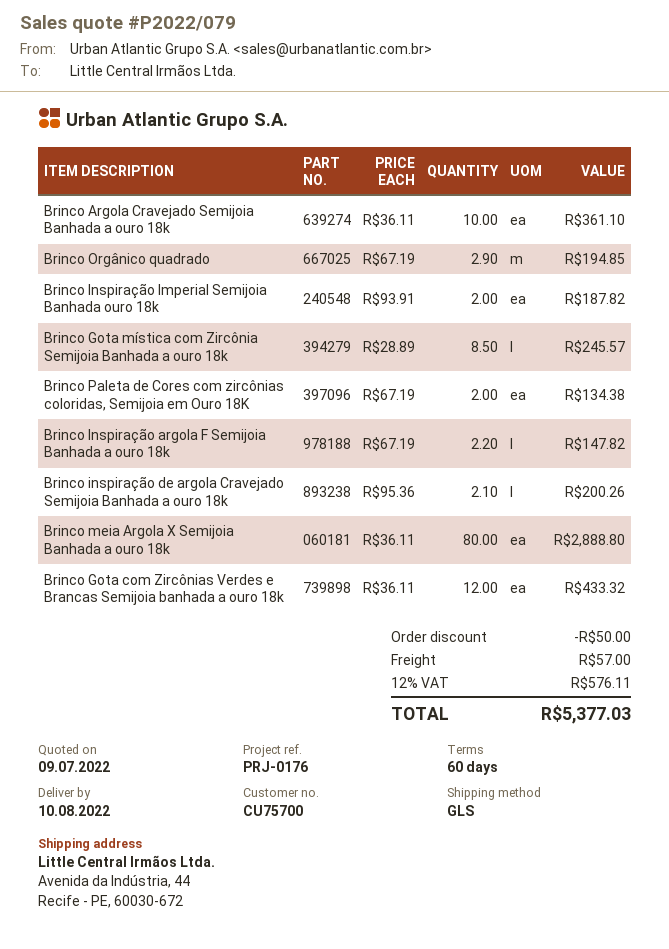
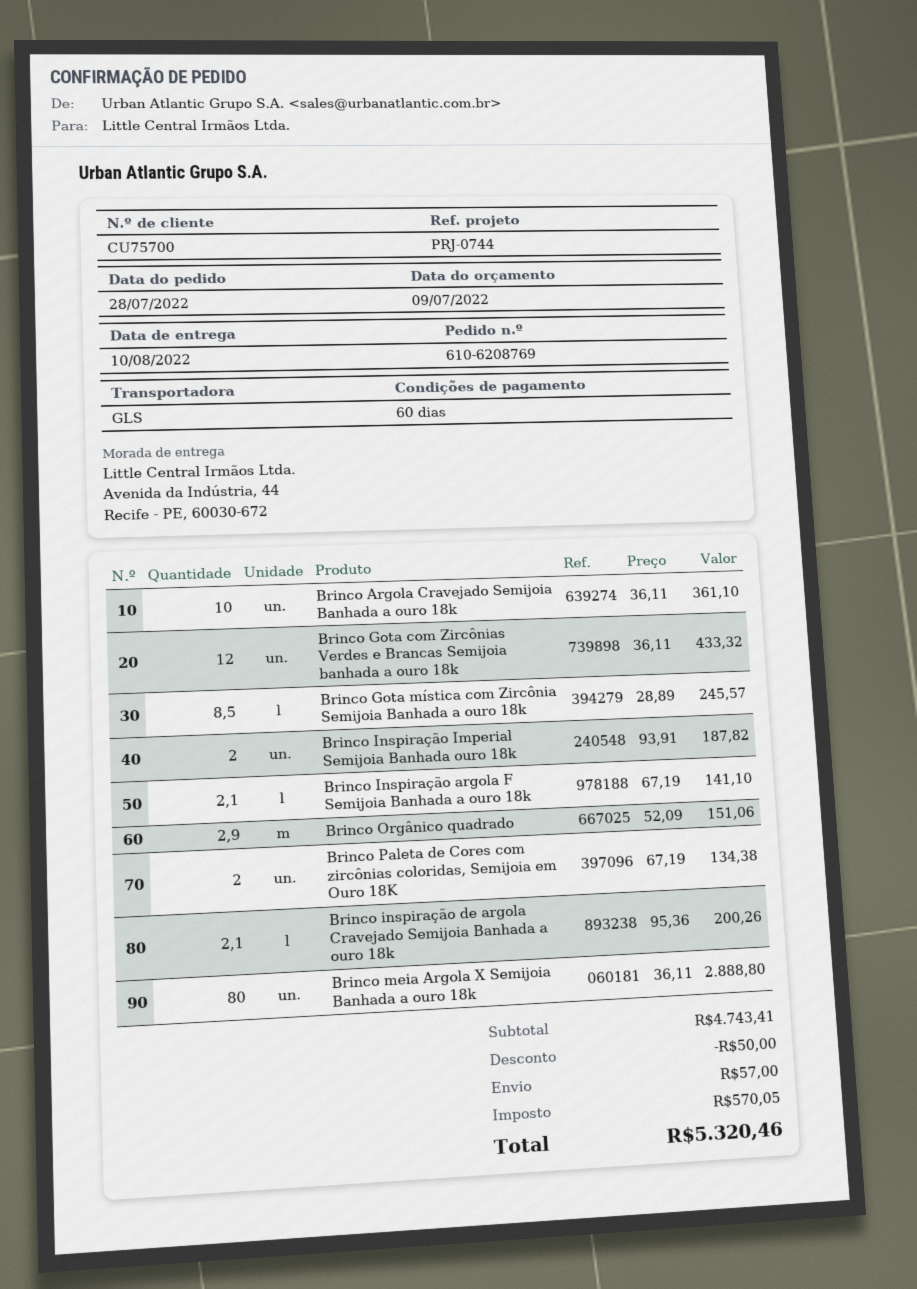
reference: PRJ-0176 -> PRJ-0744
Brinco Orgânico quadrado: 2.9 x 67.19 = 194.85 -> 2.9 x 52.09 = 151.06
Brinco Inspiração argola F Semijoia Banhada a ouro 18k: 2.2 x 67.19 = 147.82 -> 2.1 x 67.19 = 141.10
tax: 576.11 -> 570.05
total: 5377.03 -> 5320.46

